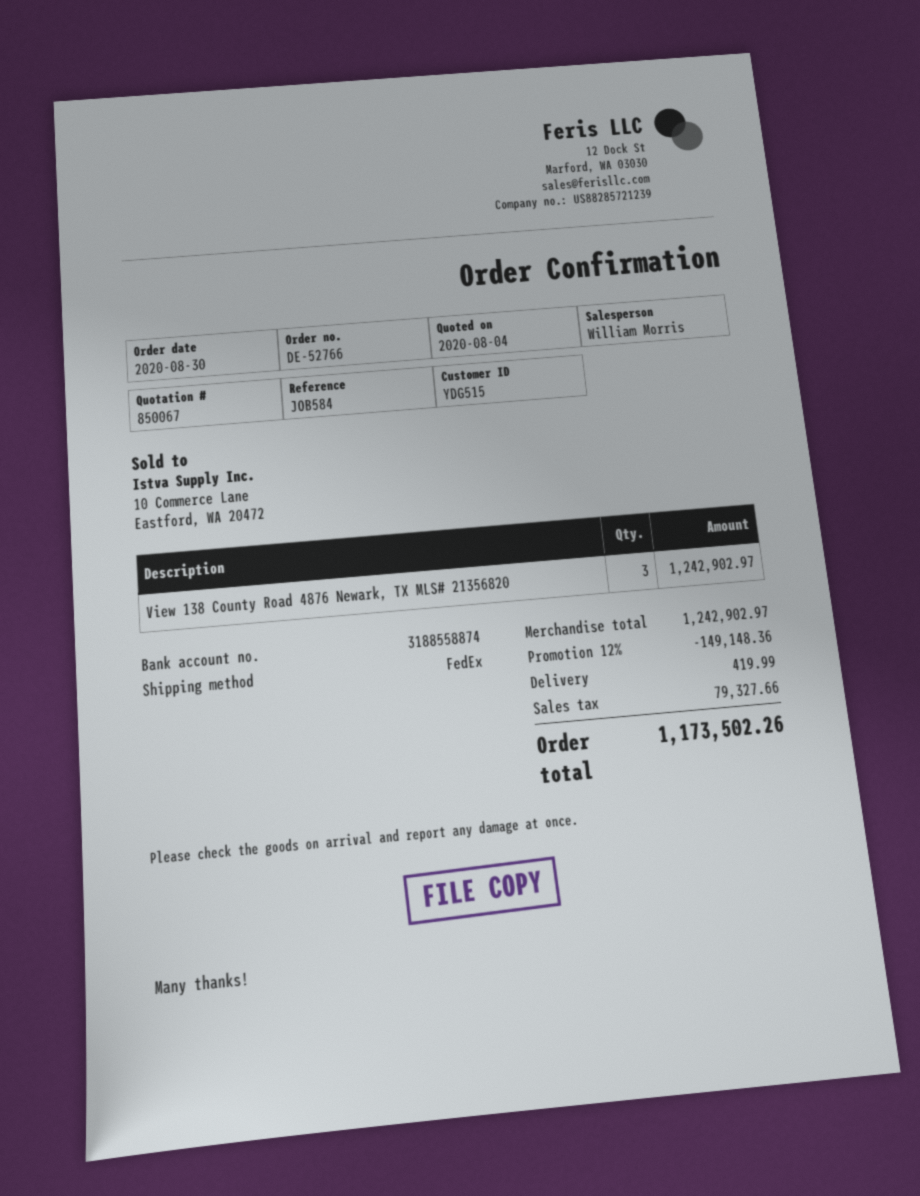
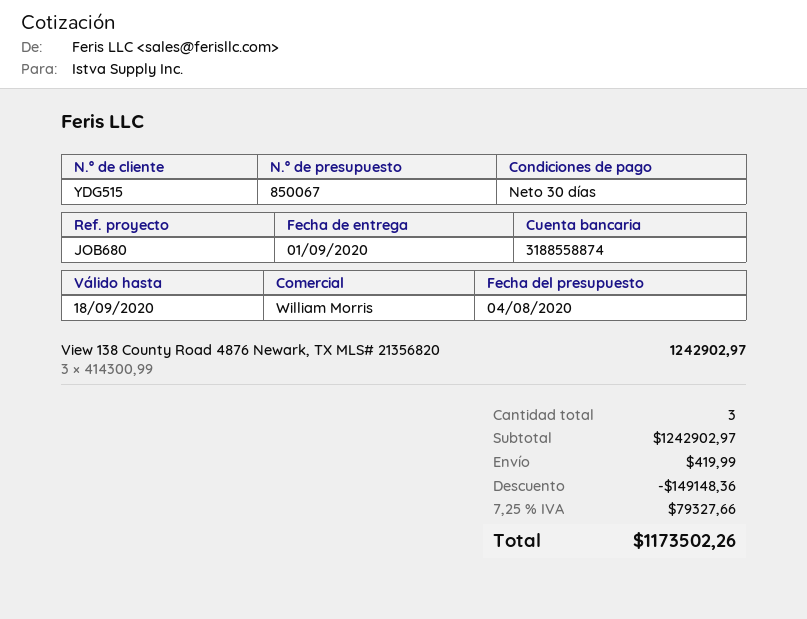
reference: JOB584 -> JOB680

